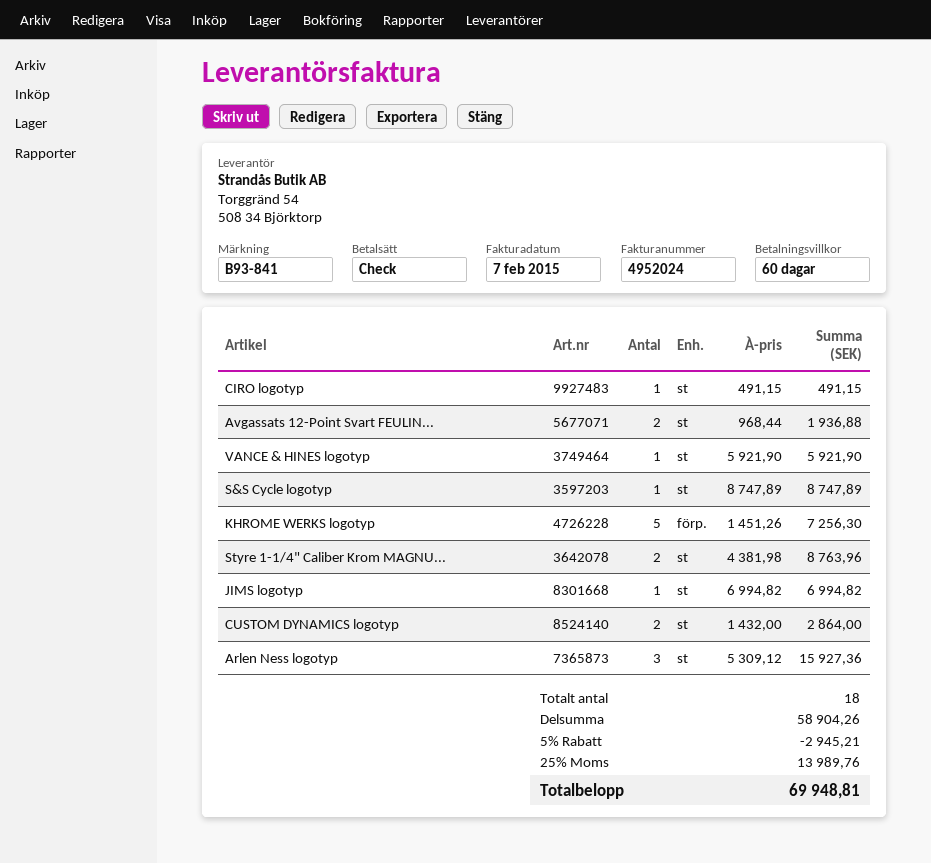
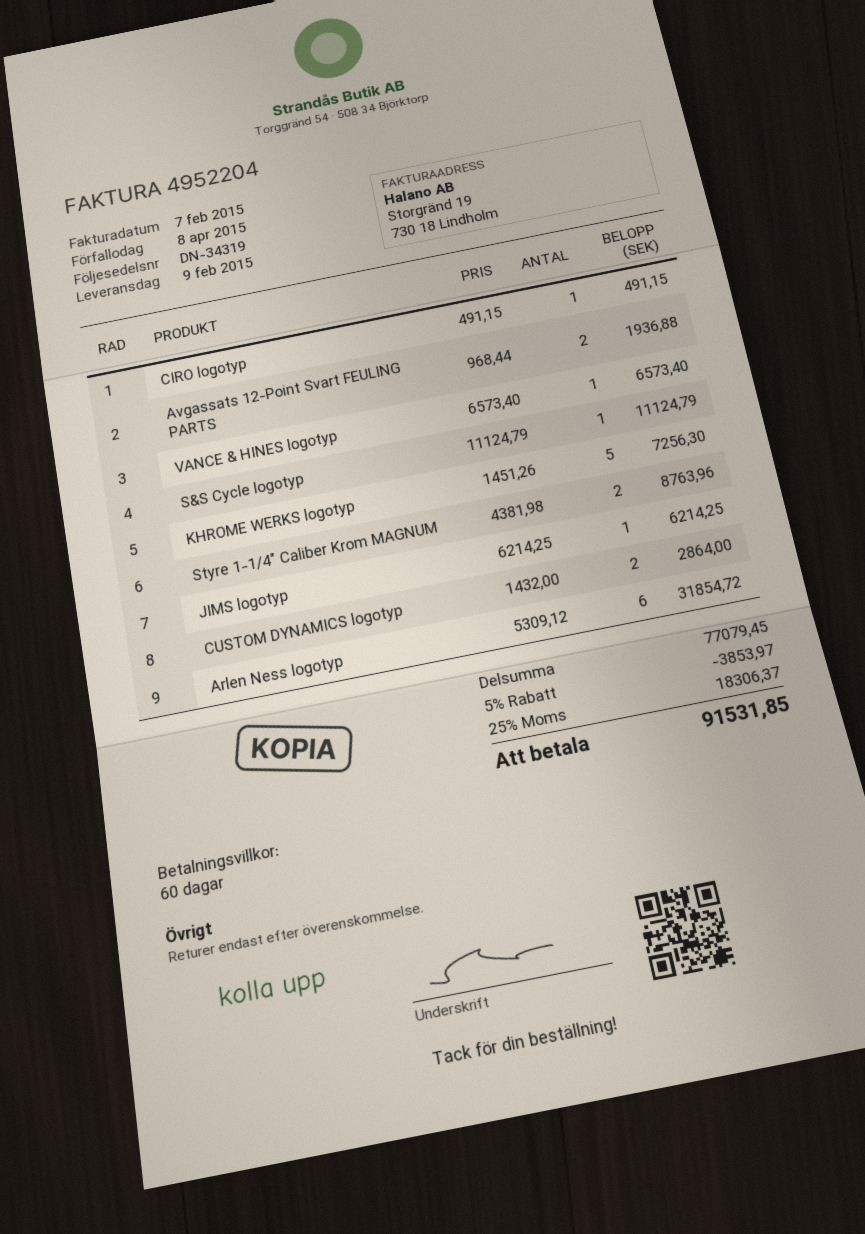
invoice number: 4952024 -> 4952204
VANCE & HINES logotyp: 1 x 5921.90 = 5921.90 -> 1 x 6573.40 = 6573.40
S&S Cycle logotyp: 1 x 8747.89 = 8747.89 -> 1 x 11124.79 = 11124.79
JIMS logotyp: 1 x 6994.82 = 6994.82 -> 1 x 6214.25 = 6214.25
Arlen Ness logotyp: 3 x 5309.12 = 15927.36 -> 6 x 5309.12 = 31854.72
subtotal: 58904.26 -> 77079.45
discount: 5% = 2945.21 -> 5% = 3853.97
tax: 25% = 13989.76 -> 25% = 18306.37
total: 69948.81 -> 91531.85

